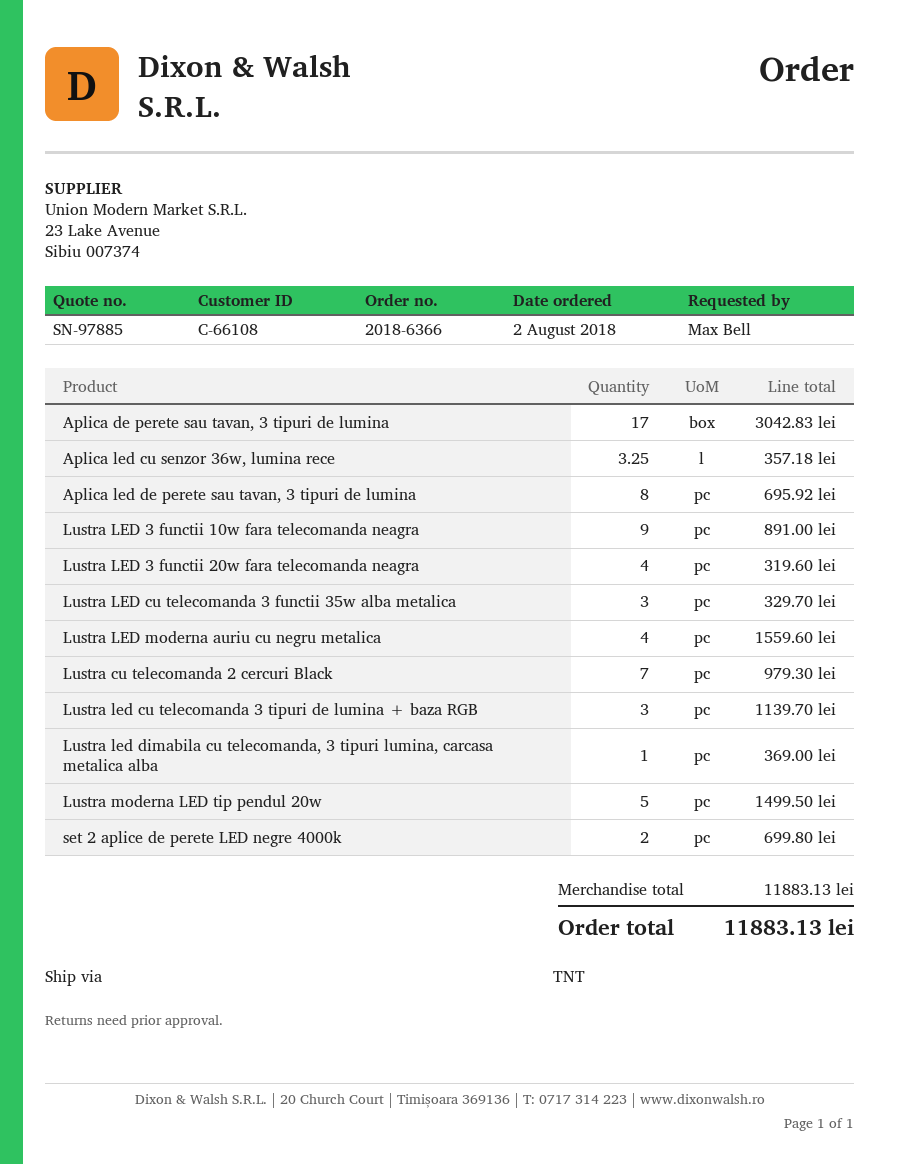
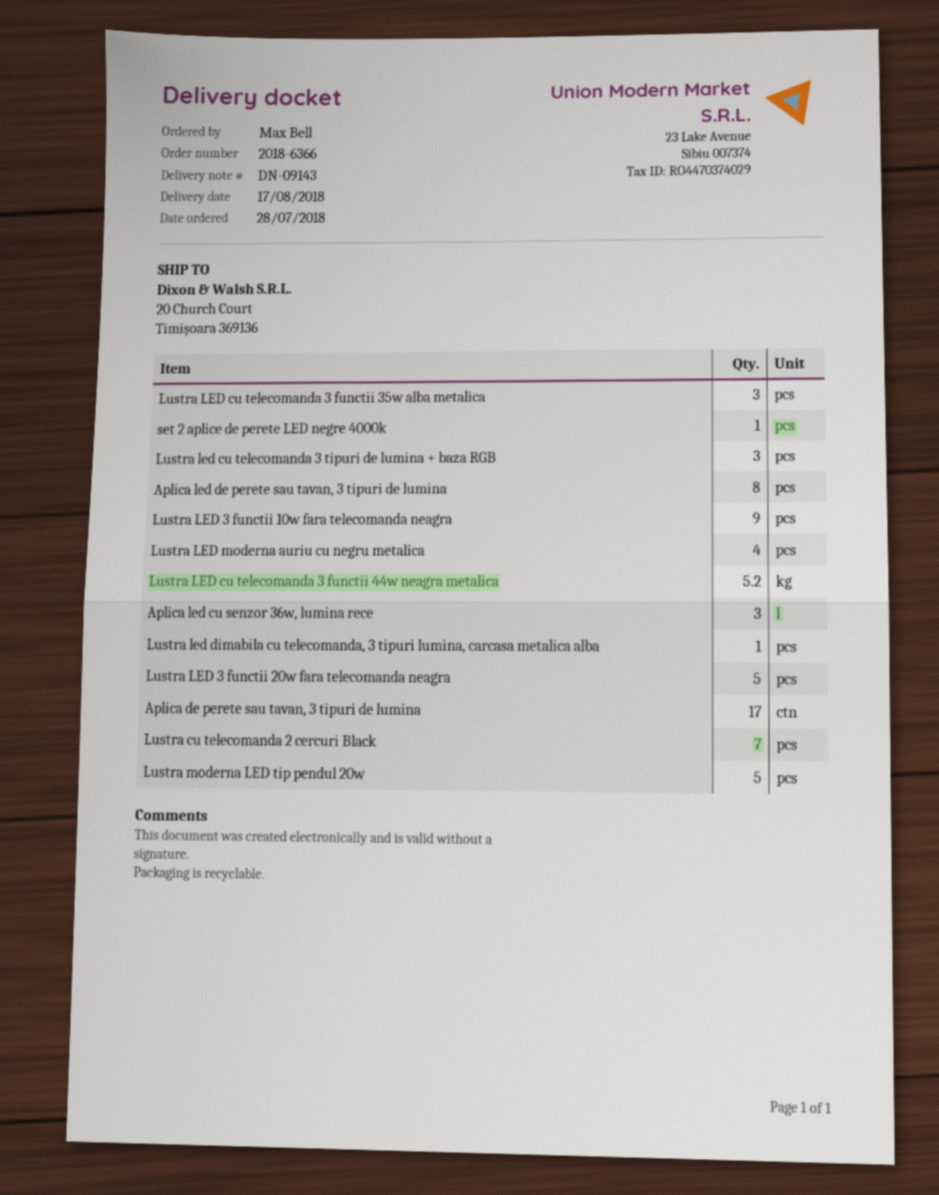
order date: 2018-08-02 -> 2018-07-28
Aplica led cu senzor 36w, lumina rece: 3.25 -> 3
Lustra LED 3 functii 20w fara telecomanda neagra: 4 -> 5
set 2 aplice de perete LED negre 4000k: 2 -> 1
Lustra LED cu telecomanda 3 functii 44w neagra metalica: none -> 5.2

